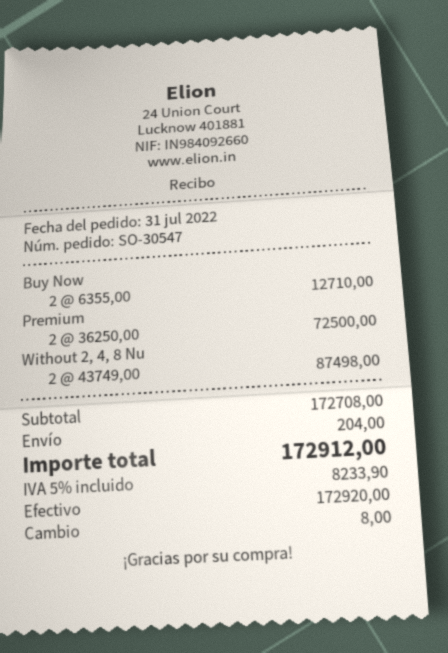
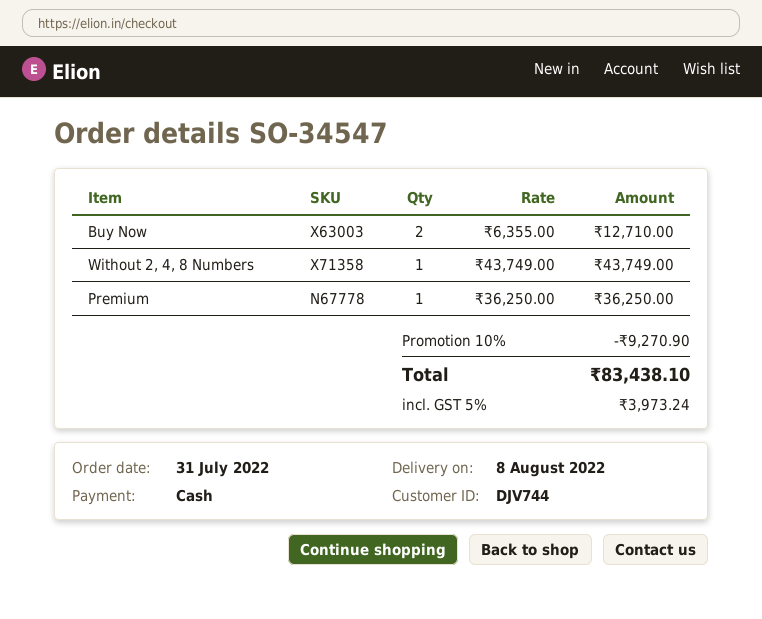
order number: SO-30547 -> SO-34547
Premium: 2 x 36250.00 = 72500.00 -> 1 x 36250.00 = 36250.00
Without 2, 4, 8 Nu: 2 x 43749.00 = 87498.00 -> 1 x 43749.00 = 43749.00
discount: none -> 10% = 9270.90
shipping: 204.00 -> none
tax: 5% = 8233.90 -> 5% = 3973.24
total: 172912.00 -> 83438.10

